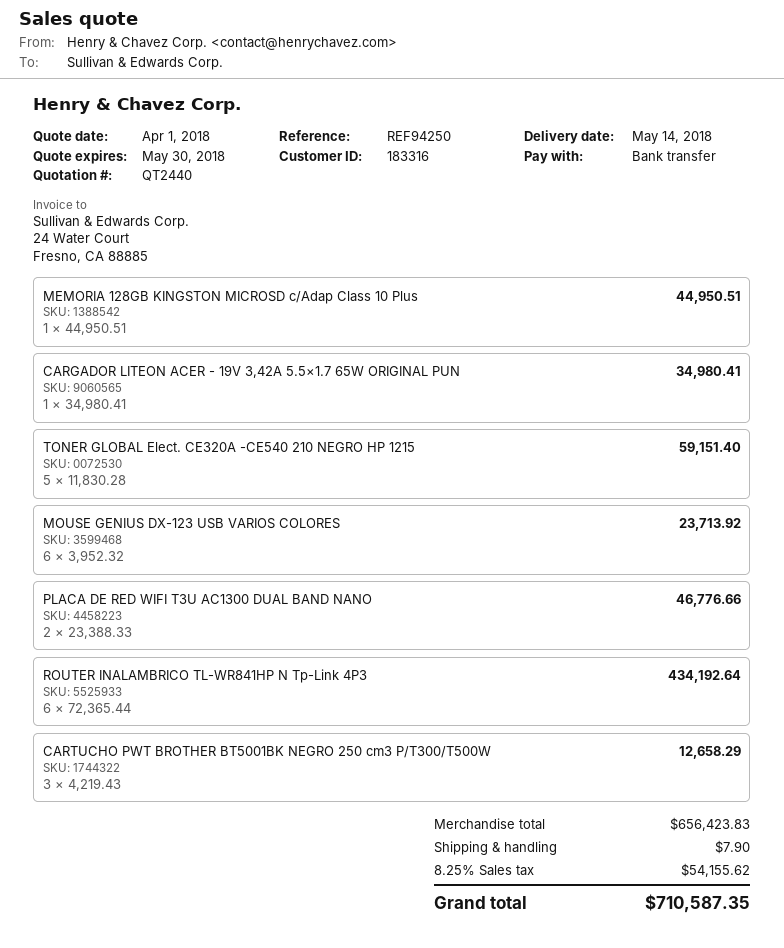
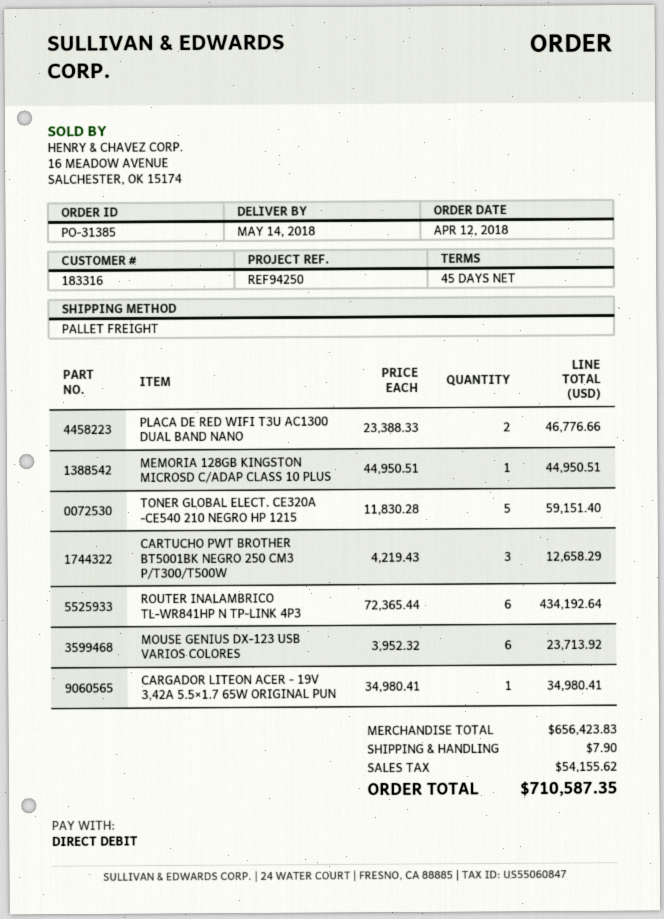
payment method: bank transfer -> direct debit

